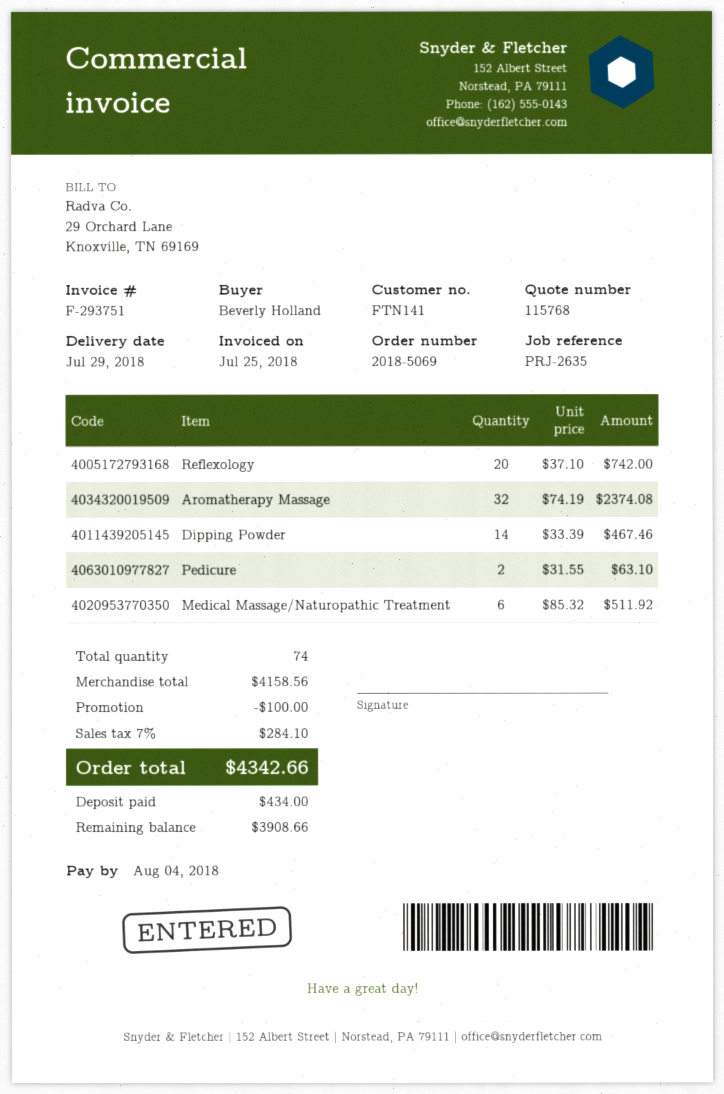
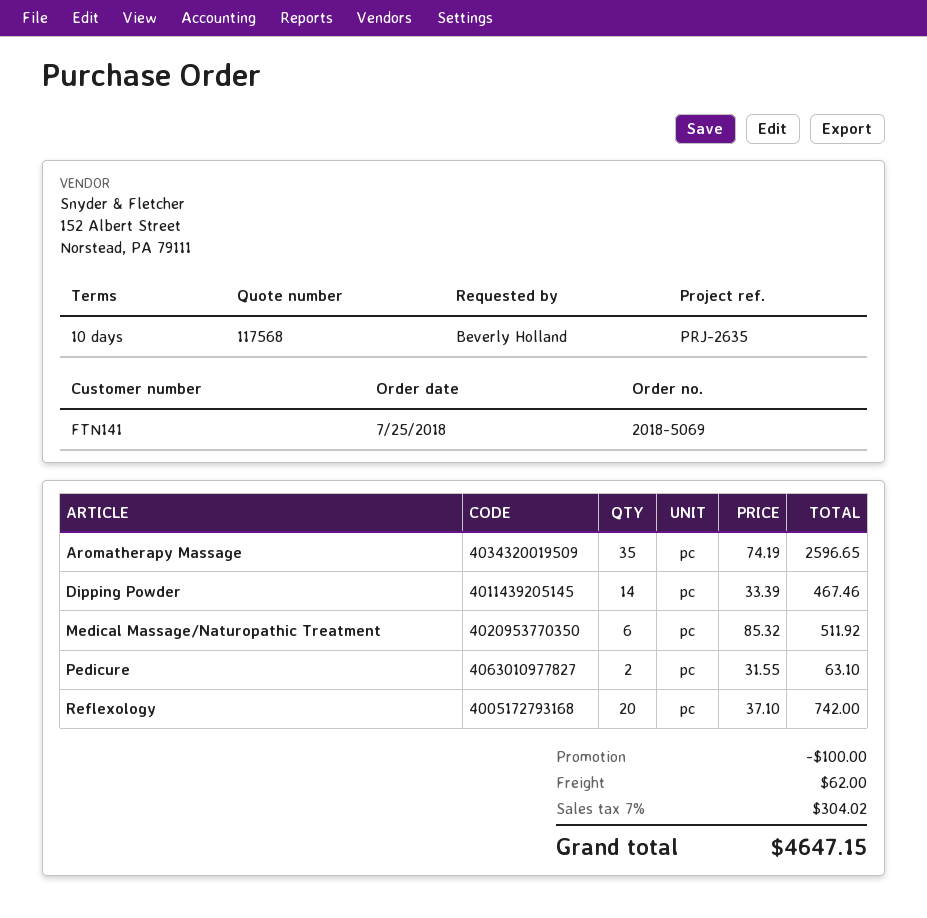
quote number: 115768 -> 117568
Aromatherapy Massage: 32 x 74.19 = 2374.08 -> 35 x 74.19 = 2596.65
shipping: none -> 62.00
tax: 7% = 284.10 -> 7% = 304.02
total: 4342.66 -> 4647.15

